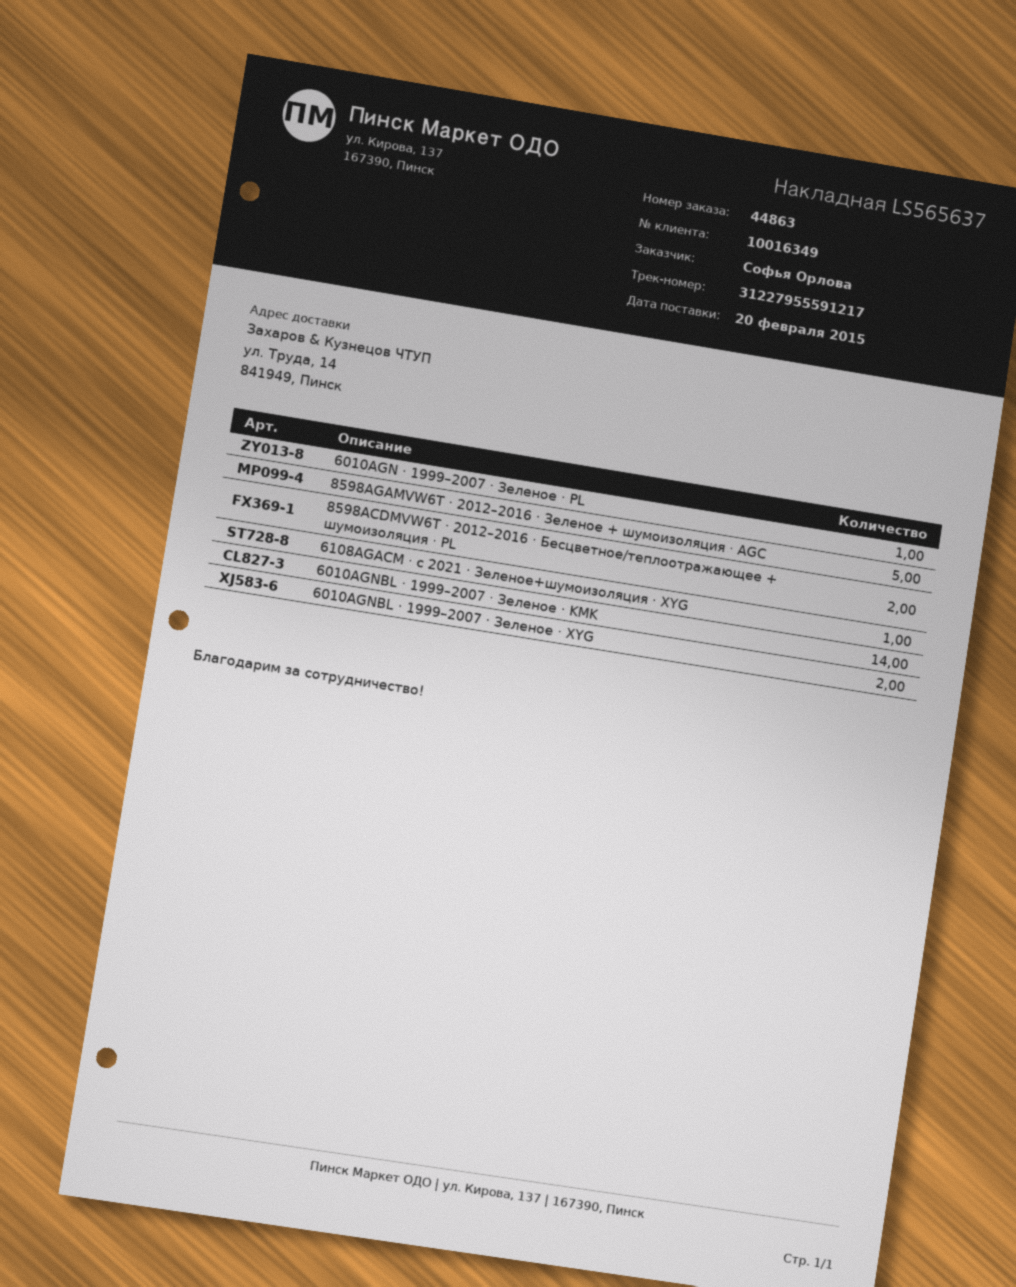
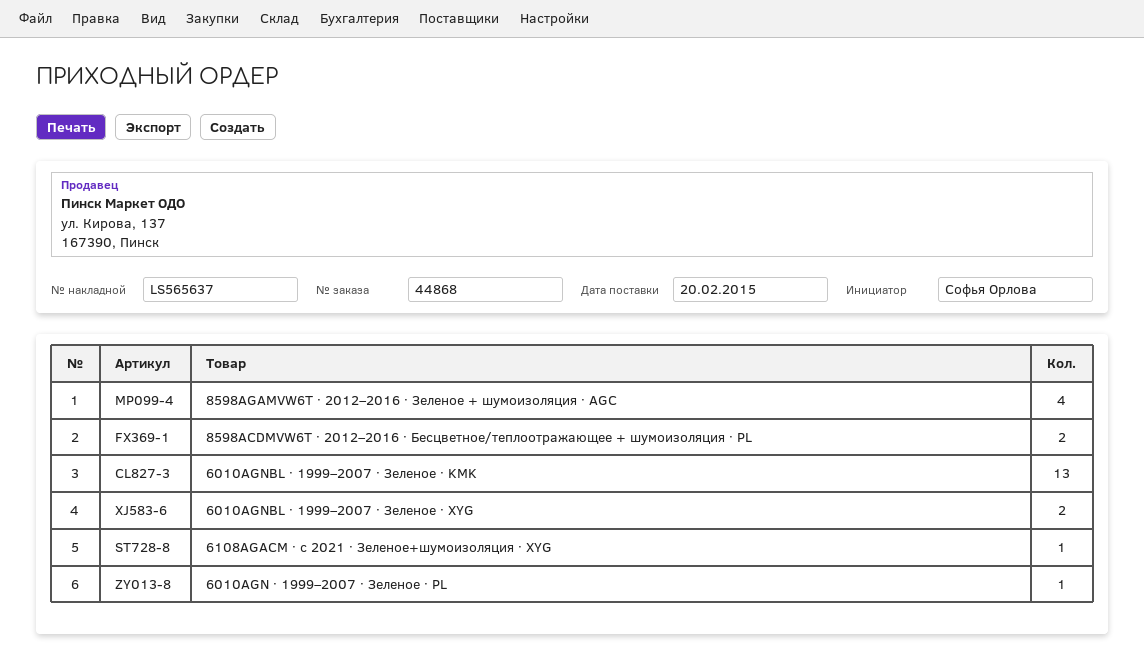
order number: 44863 -> 44868
8598AGAMVW6T · 2012–2016 · Зеленое + шумоизоляция · AGC: 5 -> 4
6010AGNBL · 1999–2007 · Зеленое · KMK: 14 -> 13

